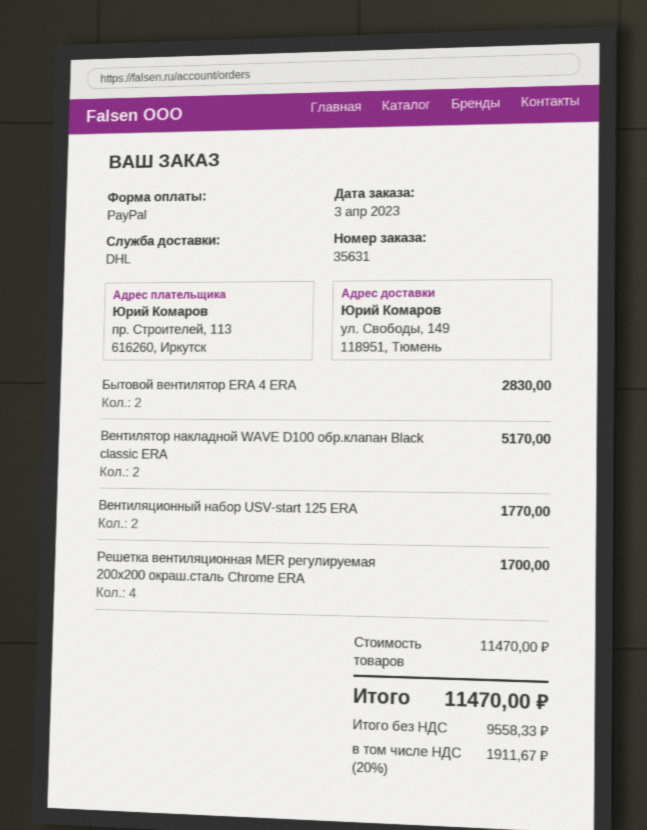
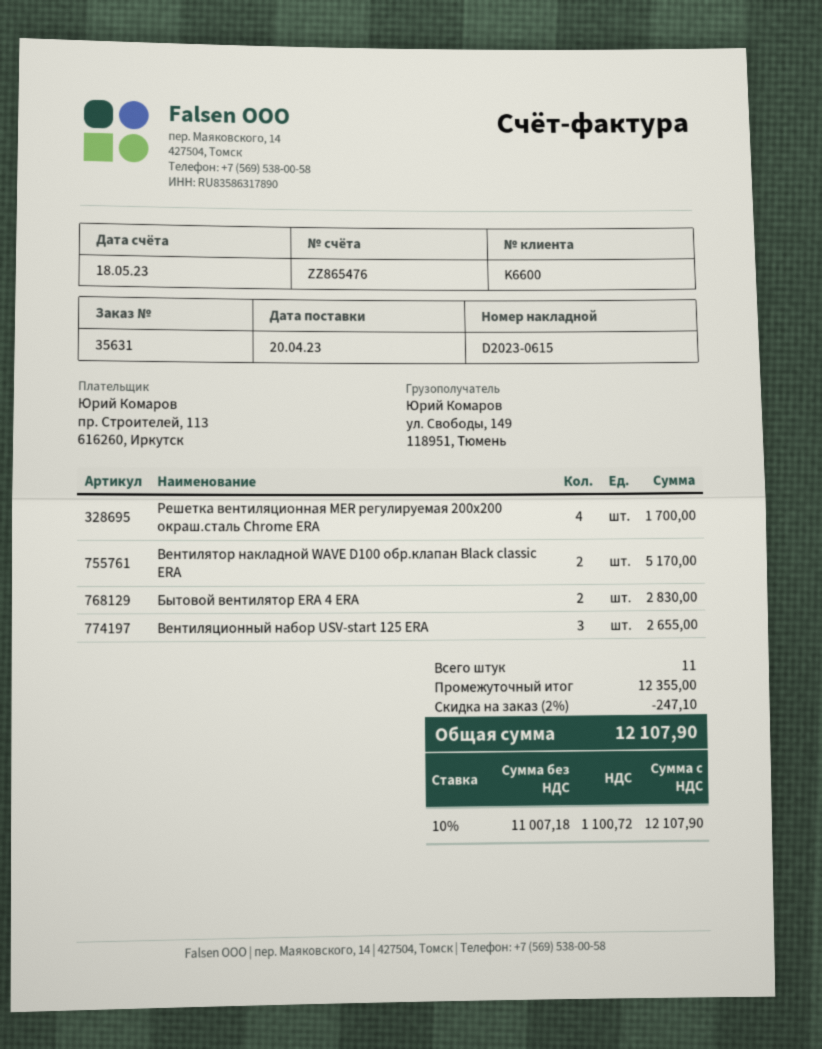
Вентиляционный набор USV-start 125 ERA: 2 for 1770.00 -> 3 for 2655.00
subtotal: 11470.00 -> 12355.00
discount: none -> 2% = 247.10
net: 9558.33 -> 11007.18
tax: 20% = 1911.67 -> 10% = 1100.72
total: 11470.00 -> 12107.90

